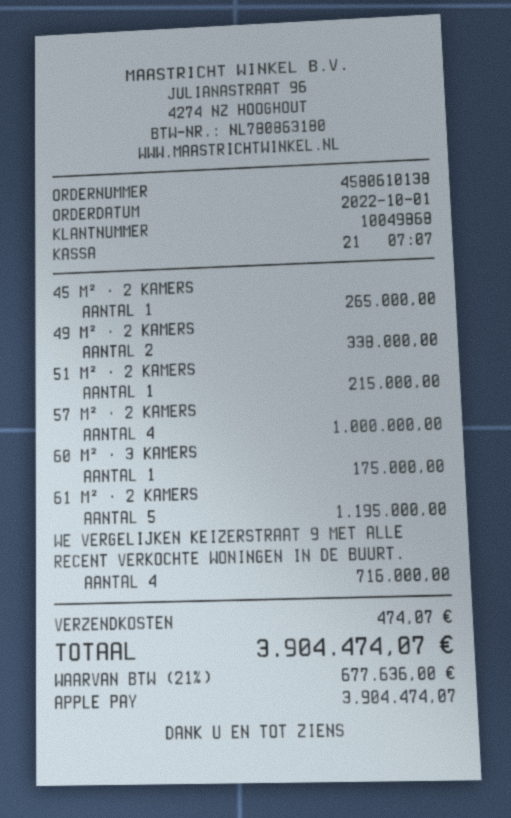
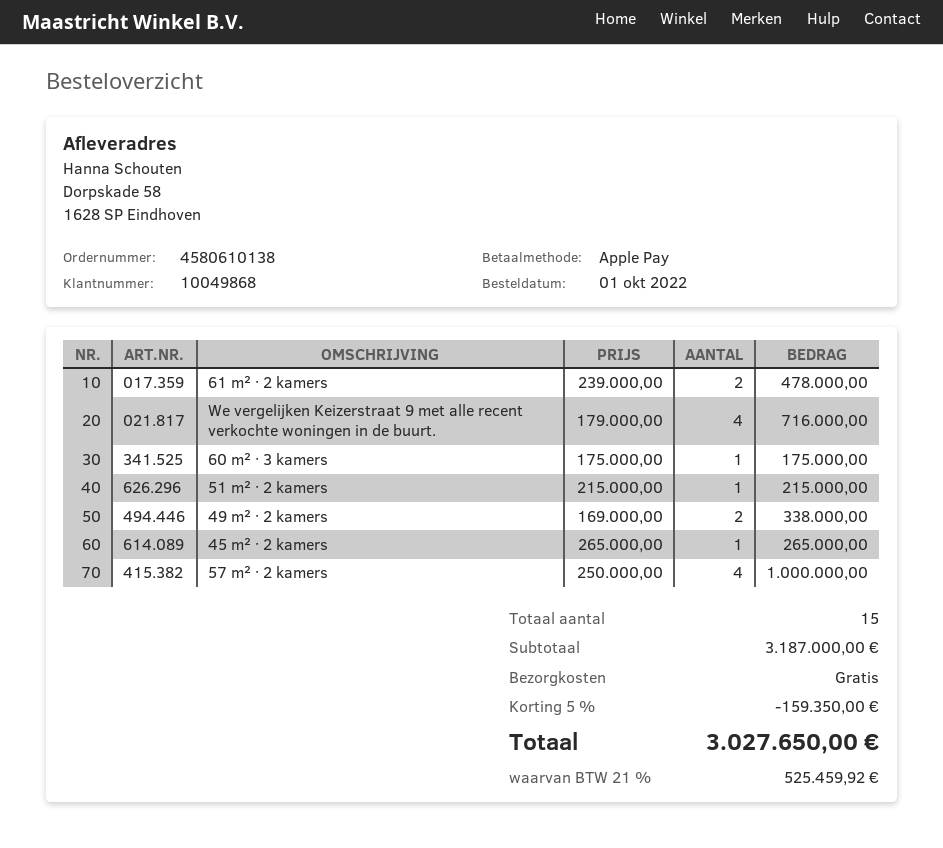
61 M² · 2 KAMERS: 5 for 1195000.00 -> 2 for 478000.00
discount: none -> 5% = 159350.00
shipping: 474.07 -> 0.00
tax: 21% = 677636.00 -> 21% = 525459.92
total: 3904474.07 -> 3027650.00

